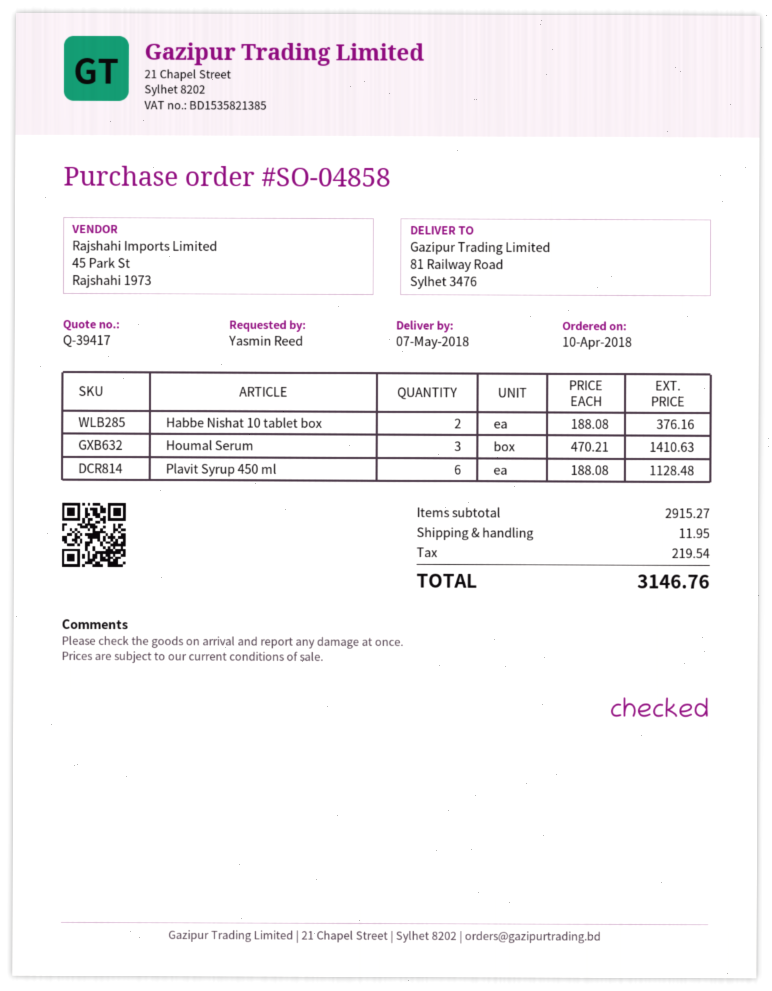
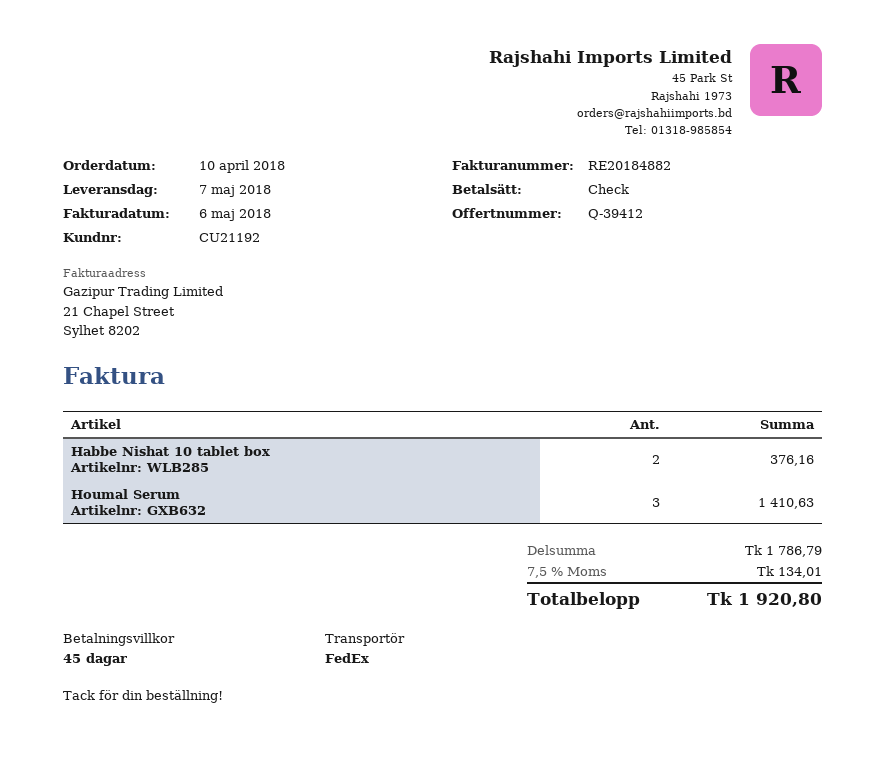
quote number: Q-39417 -> Q-39412
Plavit Syrup 450 ml: 6 for 1128.48 -> none
subtotal: 2915.27 -> 1786.79
shipping: 11.95 -> none
tax: 219.54 -> 134.01
total: 3146.76 -> 1920.80

